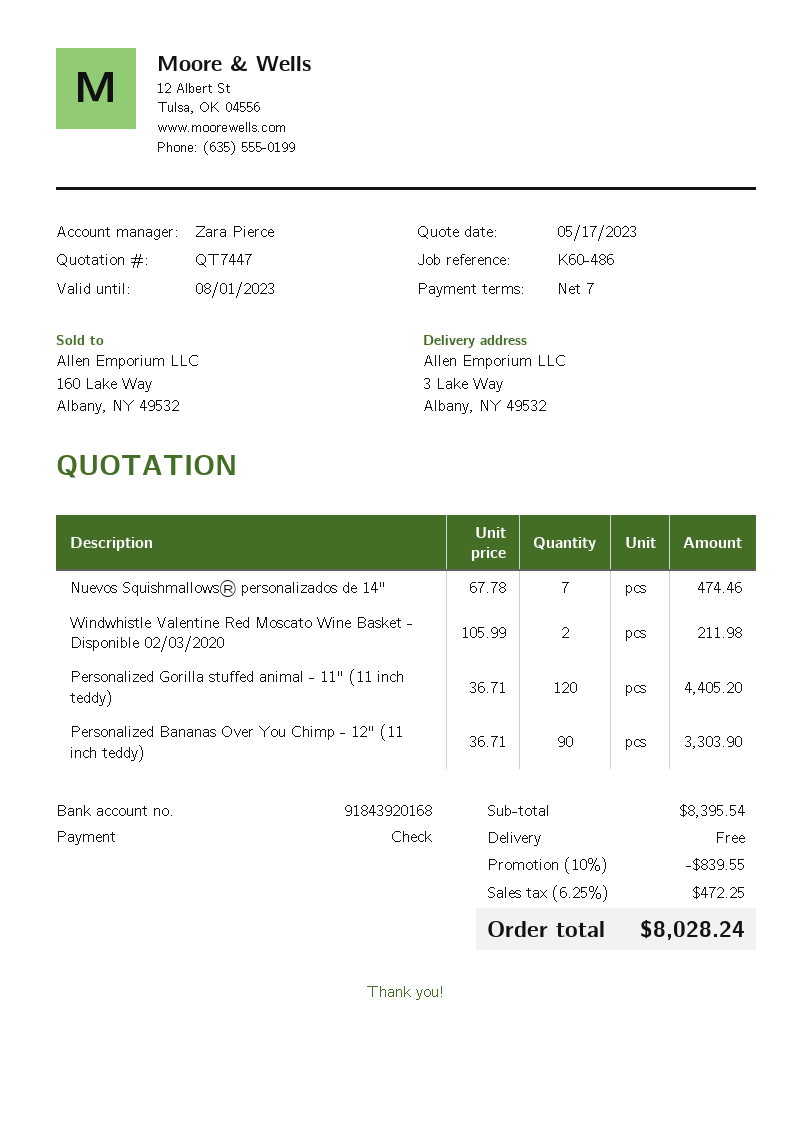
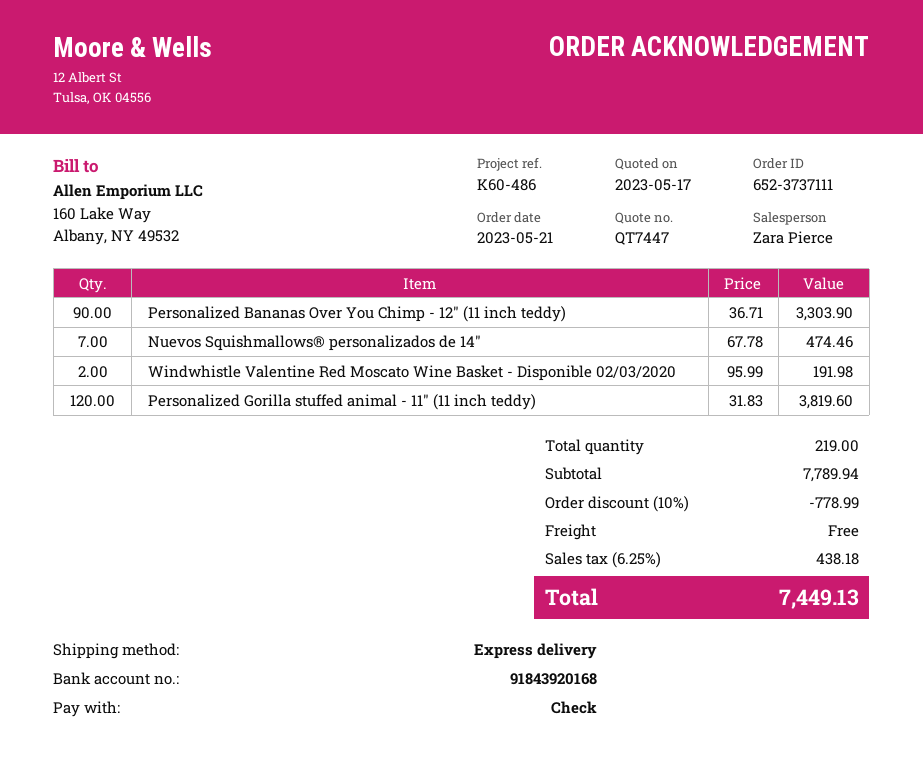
Windwhistle Valentine Red Moscato Wine Basket - Disponible 02/03/2020: 2 x 105.99 = 211.98 -> 2 x 95.99 = 191.98
Personalized Gorilla stuffed animal - 11" (11 inch teddy): 120 x 36.71 = 4405.20 -> 120 x 31.83 = 3819.60
subtotal: 8395.54 -> 7789.94
discount: 10% = 839.55 -> 10% = 778.99
tax: 6.25% = 472.25 -> 6.25% = 438.18
total: 8028.24 -> 7449.13

